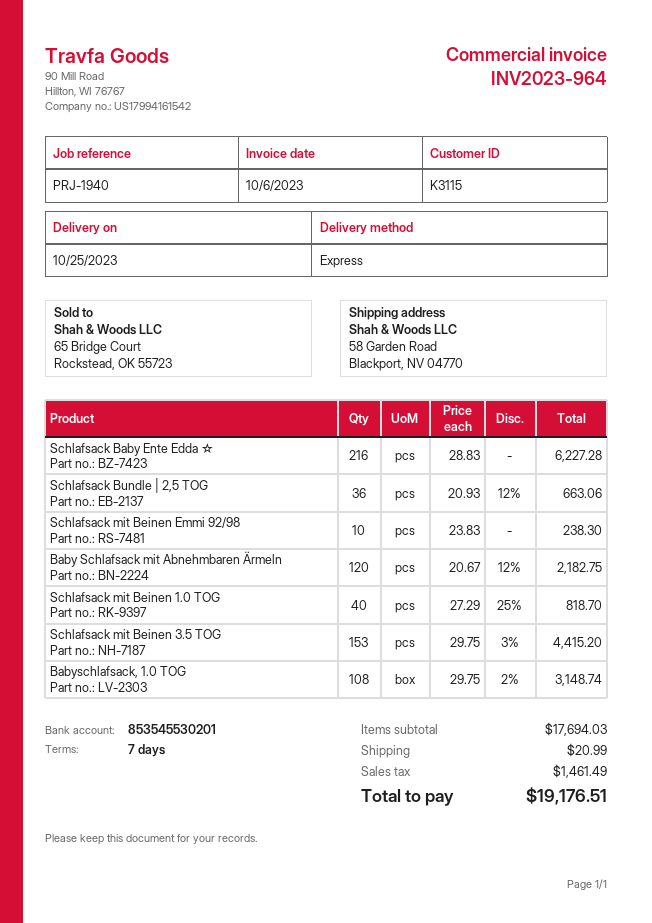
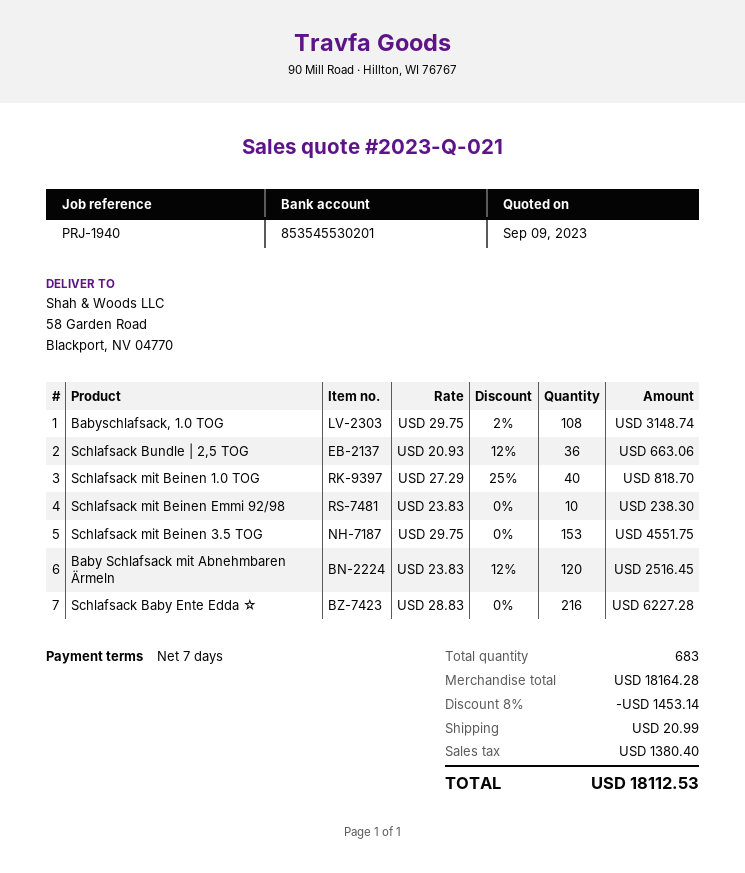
Baby Schlafsack mit Abnehmbaren Ärmeln: 120 x 20.67 - 12% = 2182.75 -> 120 x 23.83 - 12% = 2516.45
Schlafsack mit Beinen 3.5 TOG: 153 x 29.75 - 3% = 4415.20 -> 153 x 29.75 = 4551.75
subtotal: 17694.03 -> 18164.28
discount: none -> 8% = 1453.14
tax: 1461.49 -> 1380.40
total: 19176.51 -> 18112.53

